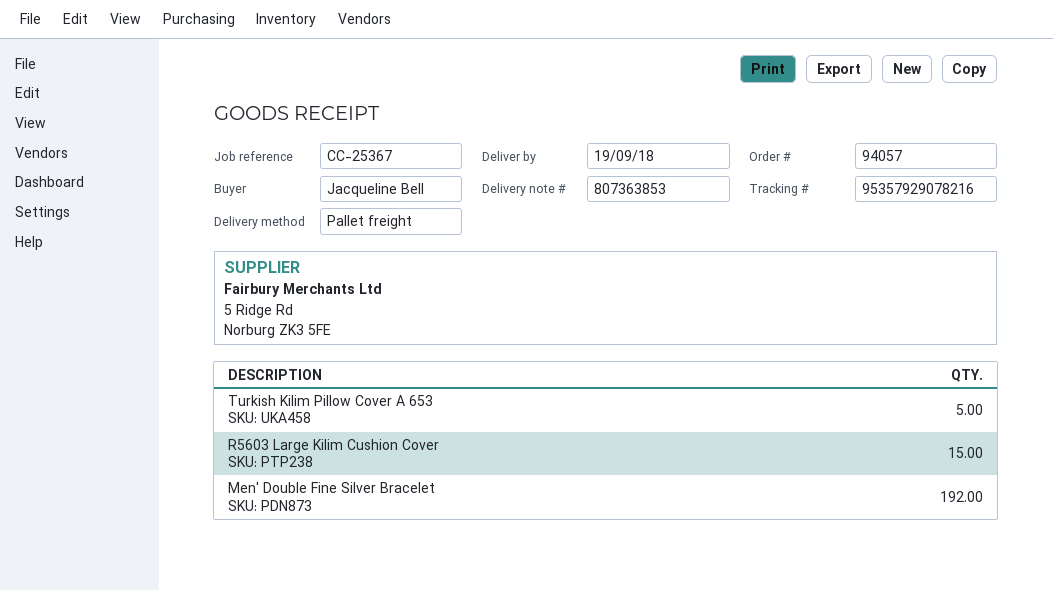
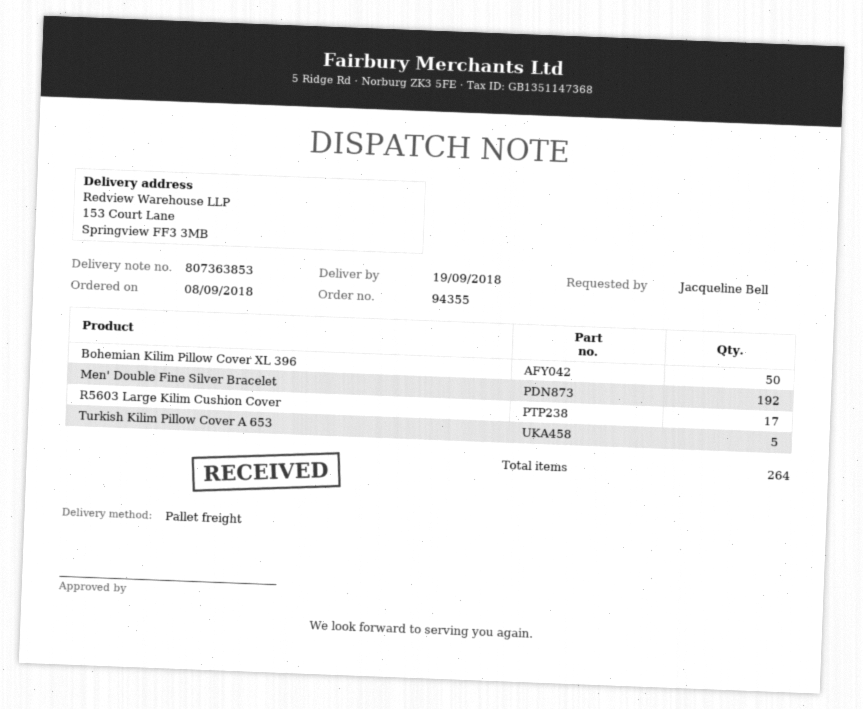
order number: 94057 -> 94355
R5603 Large Kilim Cushion Cover: 15 -> 17
Bohemian Kilim Pillow Cover XL 396: none -> 50

